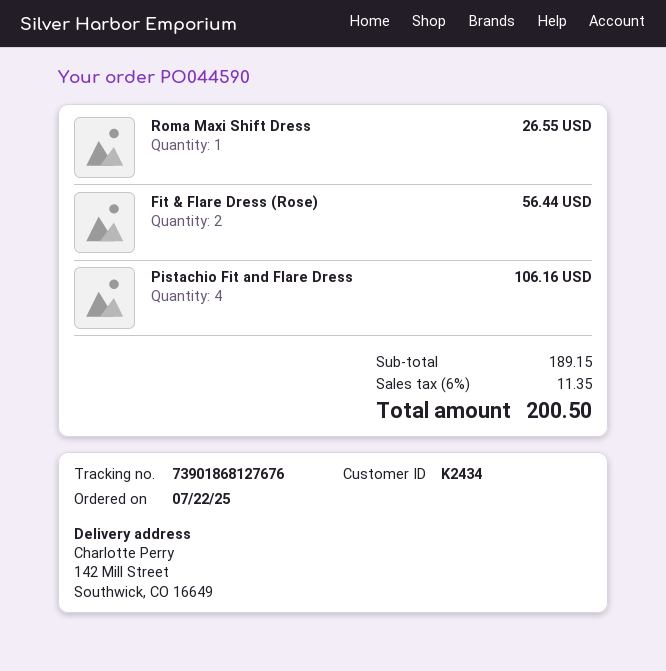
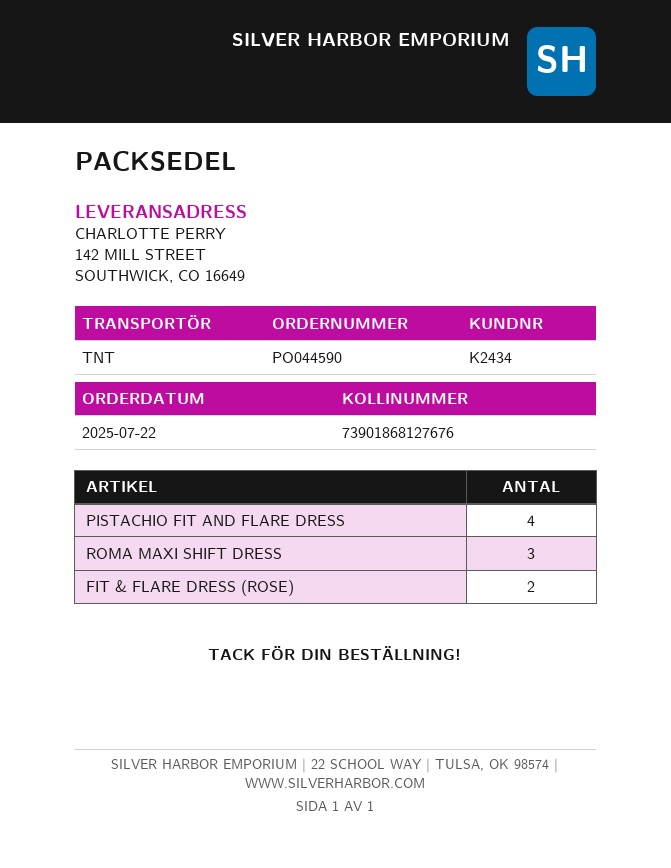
Roma Maxi Shift Dress: 1 -> 3

